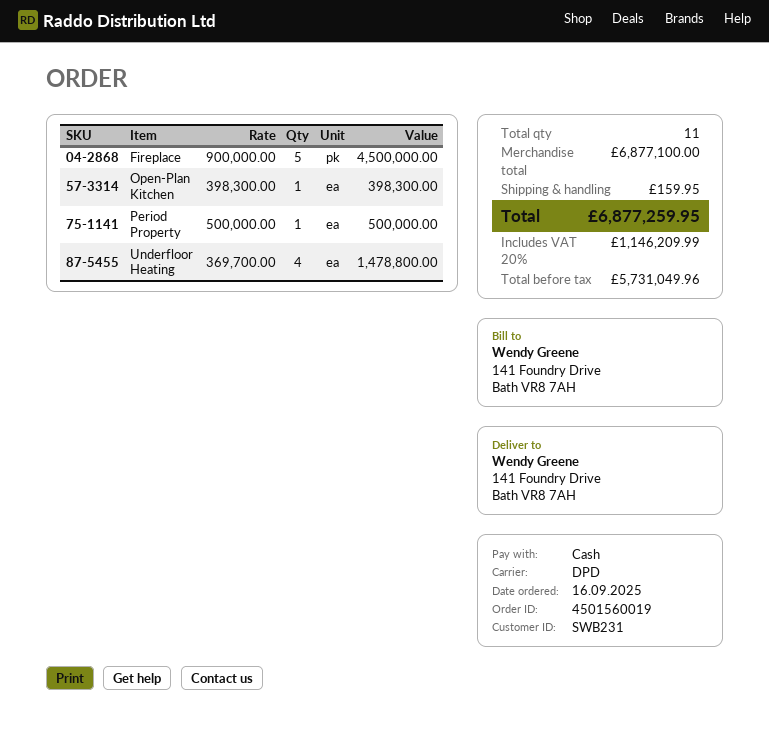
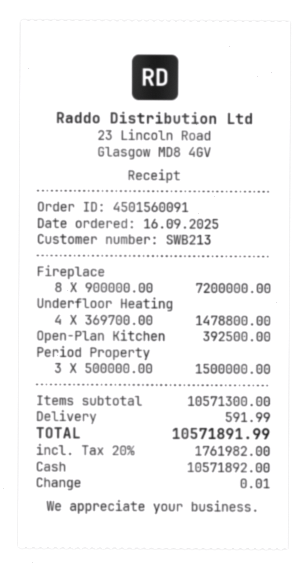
order number: 4501560019 -> 4501560091
customer number: SWB231 -> SWB213
Fireplace: 5 x 900000.00 = 4500000.00 -> 8 x 900000.00 = 7200000.00
Open-Plan Kitchen: 1 x 398300.00 = 398300.00 -> 1 x 392500.00 = 392500.00
Period Property: 1 x 500000.00 = 500000.00 -> 3 x 500000.00 = 1500000.00
subtotal: 6877100.00 -> 10571300.00
shipping: 159.95 -> 591.99
tax: 20% = 1146209.99 -> 20% = 1761982.00
total: 6877259.95 -> 10571891.99

